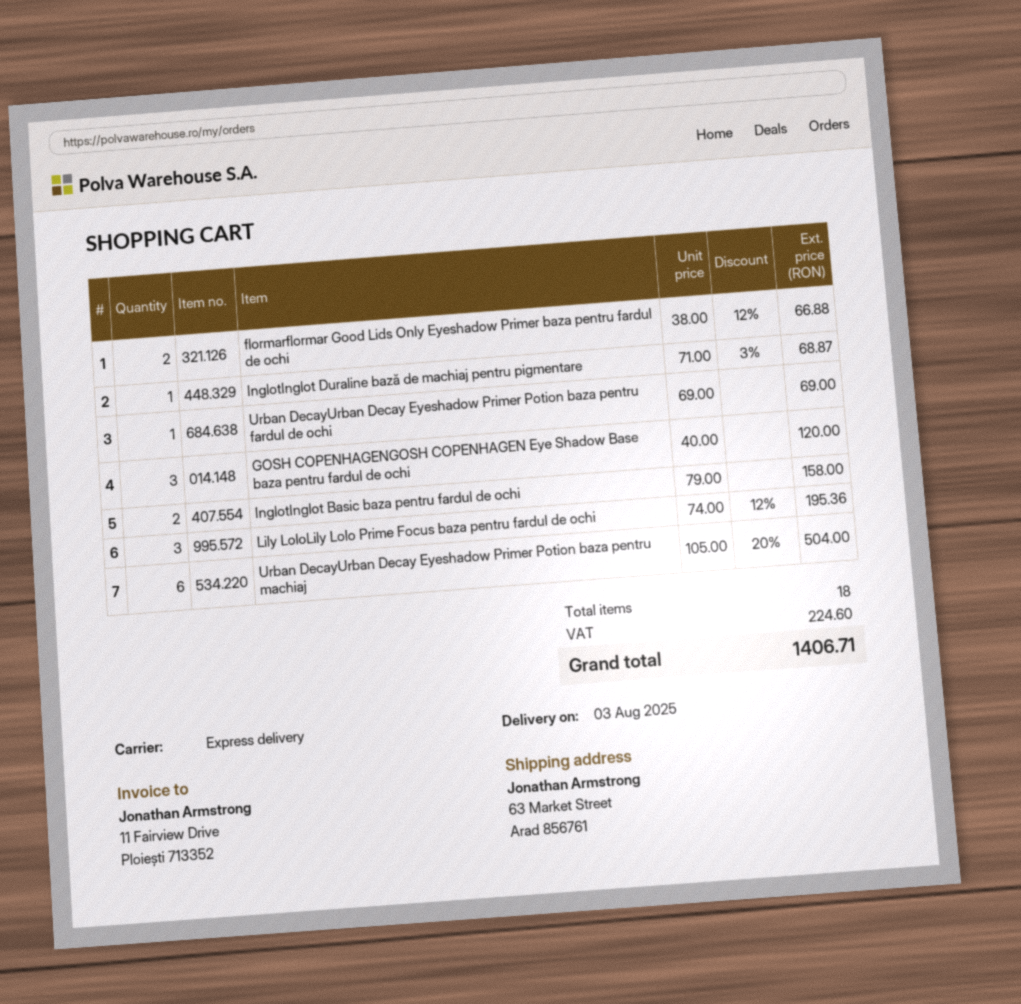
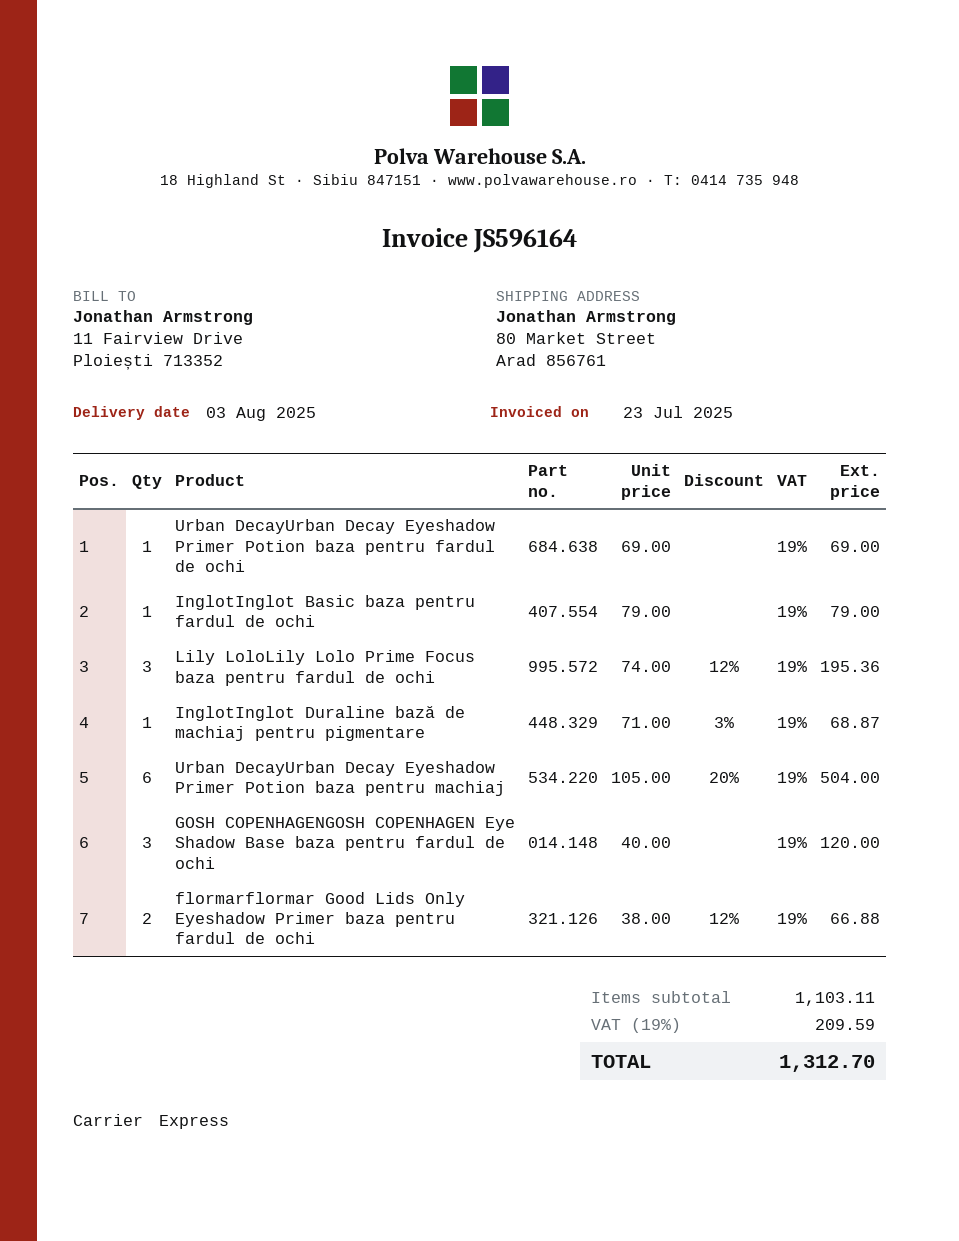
ship to: 63 Market Street, Arad 856761 -> 80 Market Street, Arad 856761
InglotInglot Basic baza pentru fardul de ochi: 2 x 79.00 = 158.00 -> 1 x 79.00 = 79.00
tax: 224.60 -> 209.59
total: 1406.71 -> 1312.70

